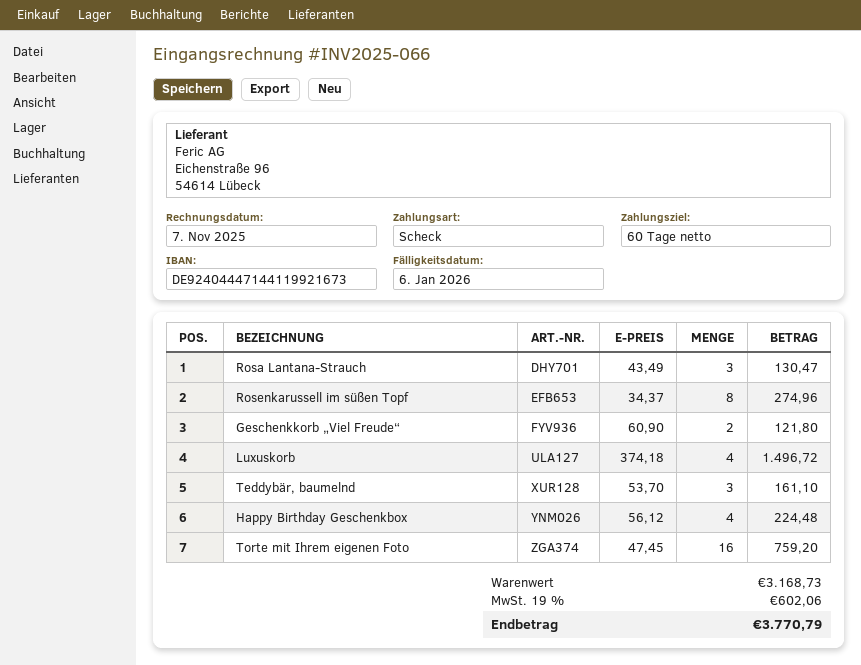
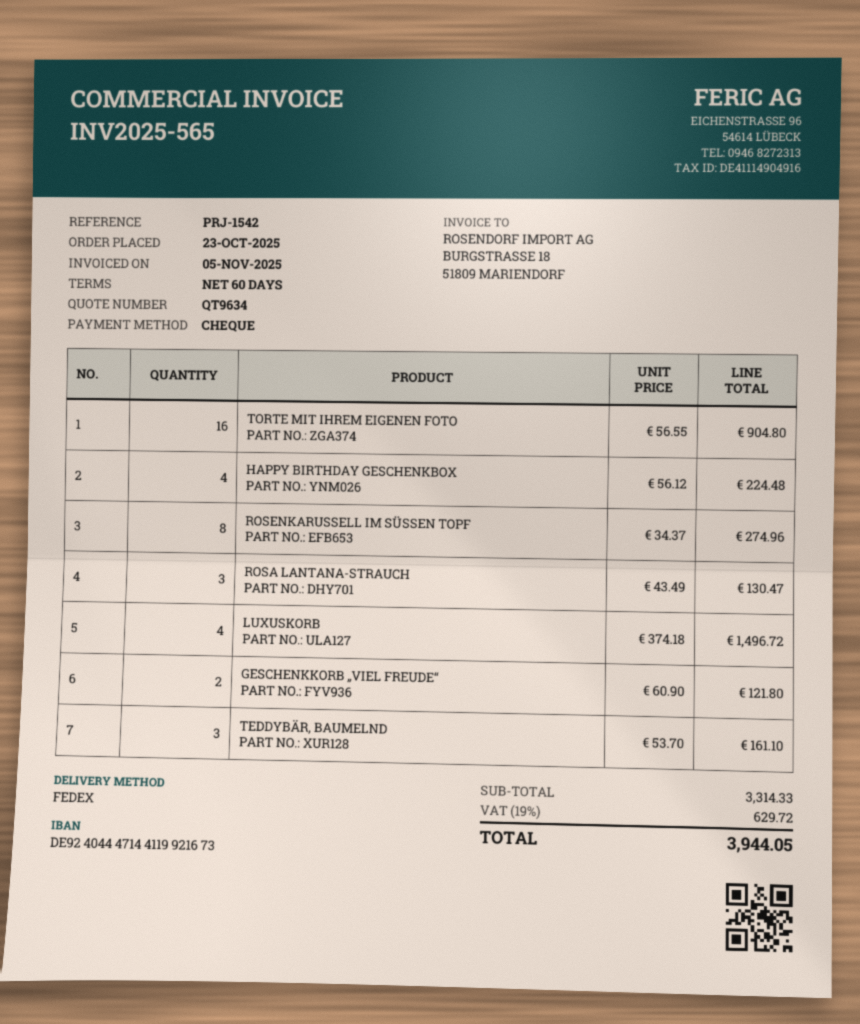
invoice number: INV2025-066 -> INV2025-565
invoice date: 2025-11-07 -> 2025-11-05
Torte mit Ihrem eigenen Foto: 16 x 47.45 = 759.20 -> 16 x 56.55 = 904.80
subtotal: 3168.73 -> 3314.33
tax: 19% = 602.06 -> 19% = 629.72
total: 3770.79 -> 3944.05

